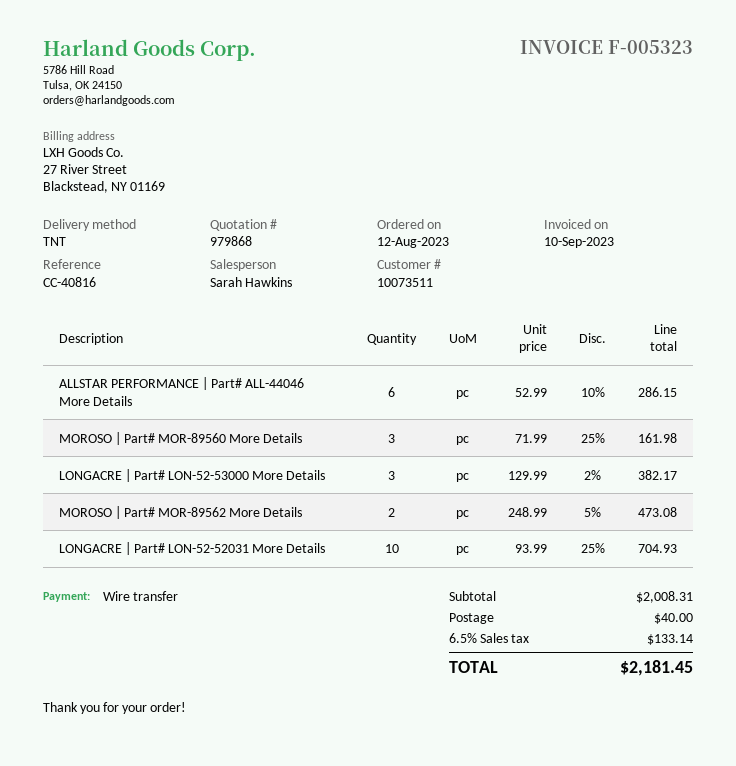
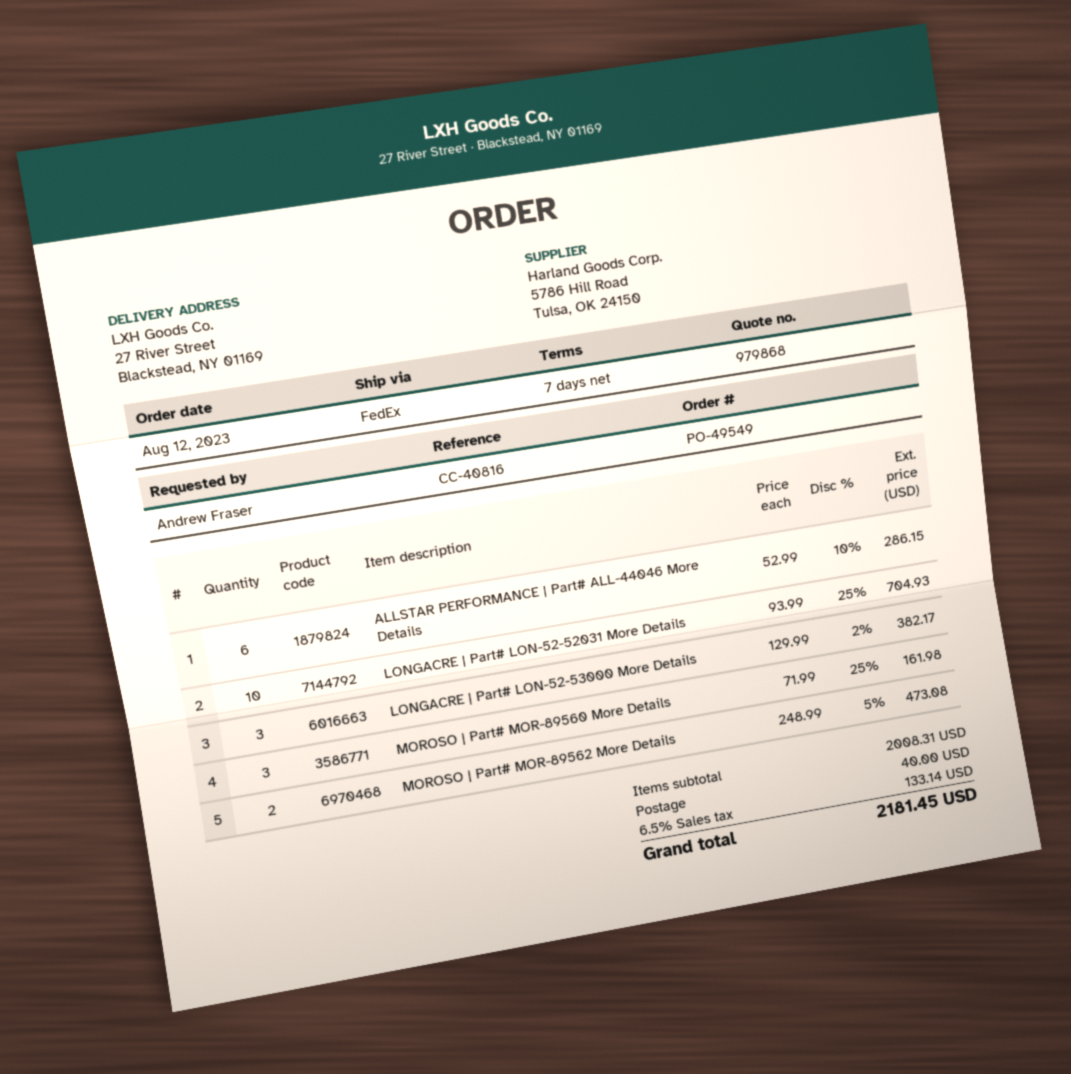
shipping method: TNT -> FedEx

